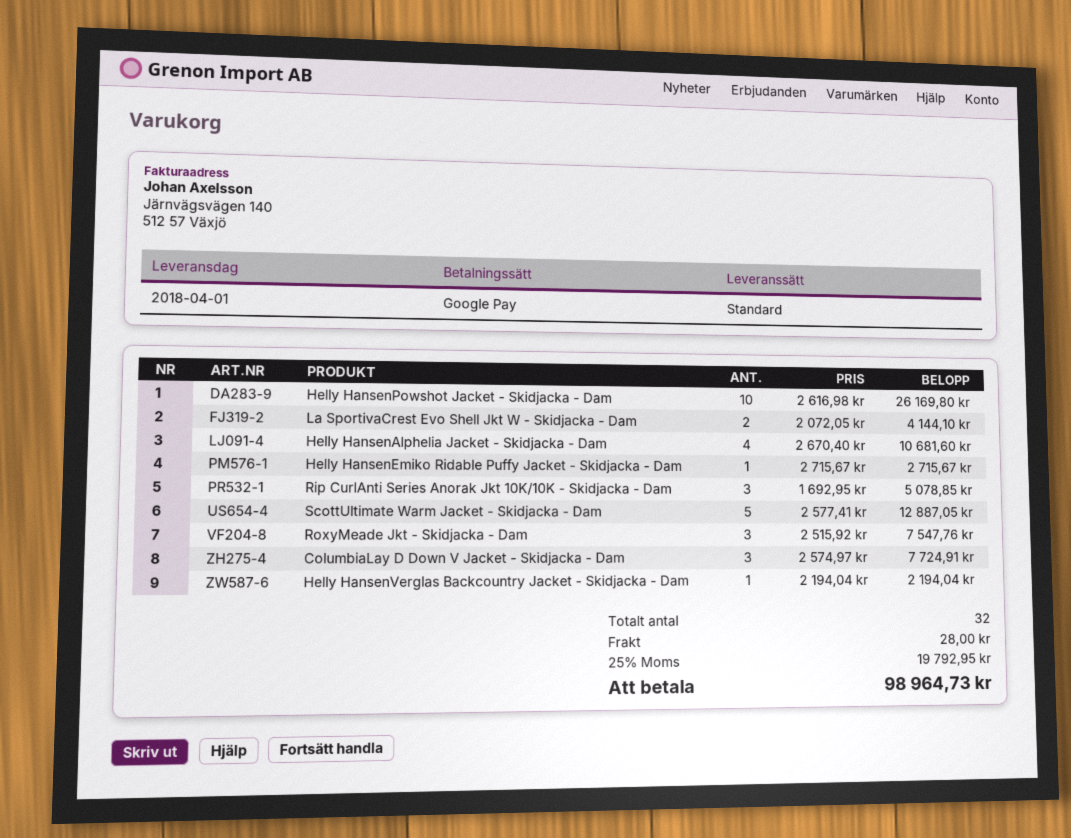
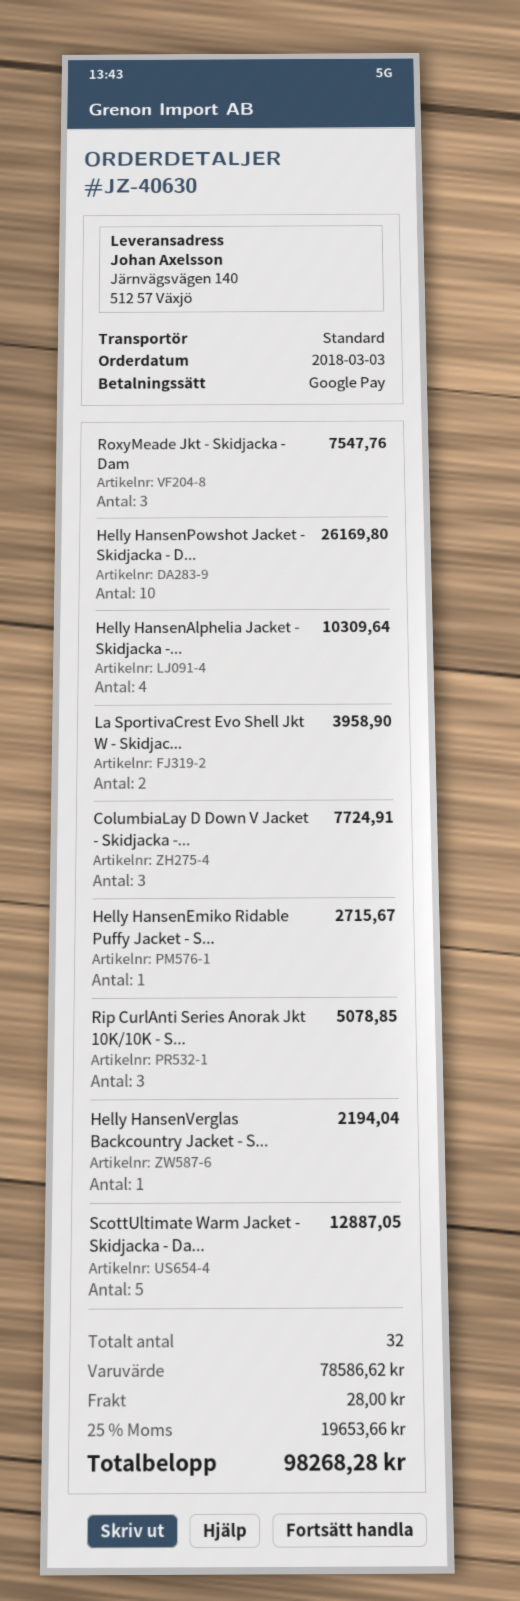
La SportivaCrest Evo Shell Jkt W - Skidjacka - Dam: 2 for 4144.10 -> 2 for 3958.90
Helly HansenAlphelia Jacket - Skidjacka - Dam: 4 for 10681.60 -> 4 for 10309.64
tax: 25% = 19792.95 -> 25% = 19653.66
total: 98964.73 -> 98268.28

